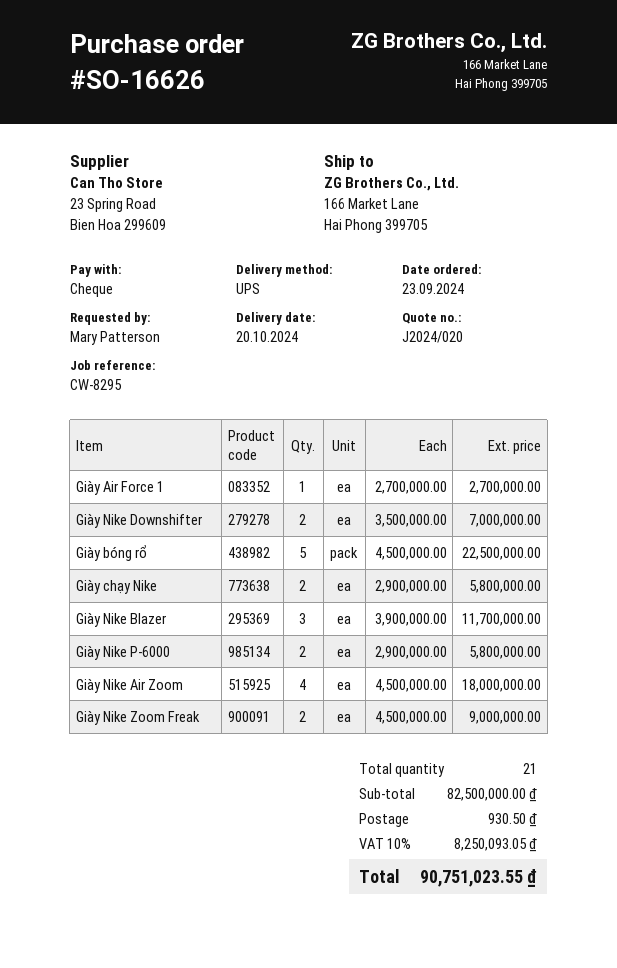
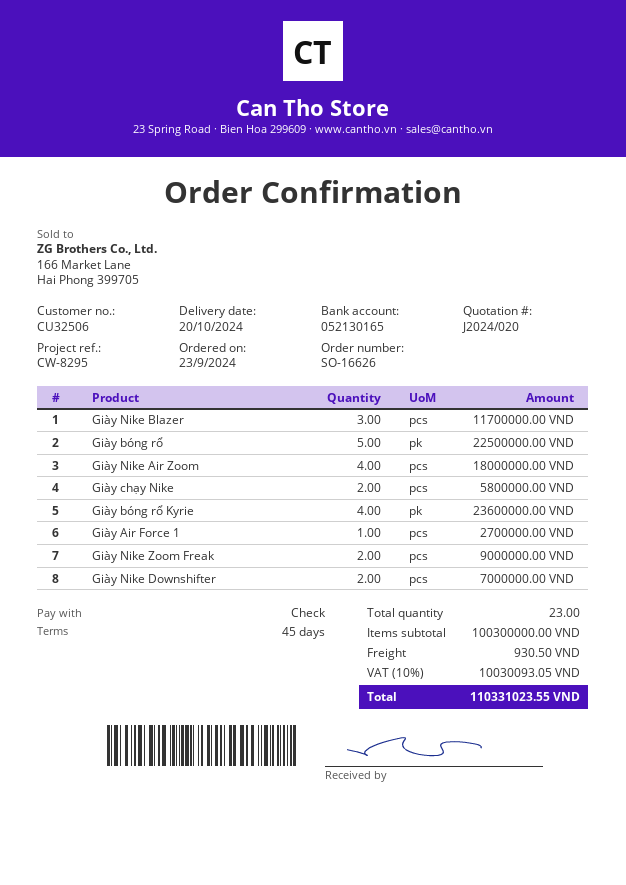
Giày Nike P-6000: 2 for 5800000.00 -> none
Giày bóng rổ Kyrie: none -> 4 for 23600000.00
total quantity: 21 -> 23
subtotal: 82500000.00 -> 100300000.00
tax: 10% = 8250093.05 -> 10% = 10030093.05
total: 90751023.55 -> 110331023.55

